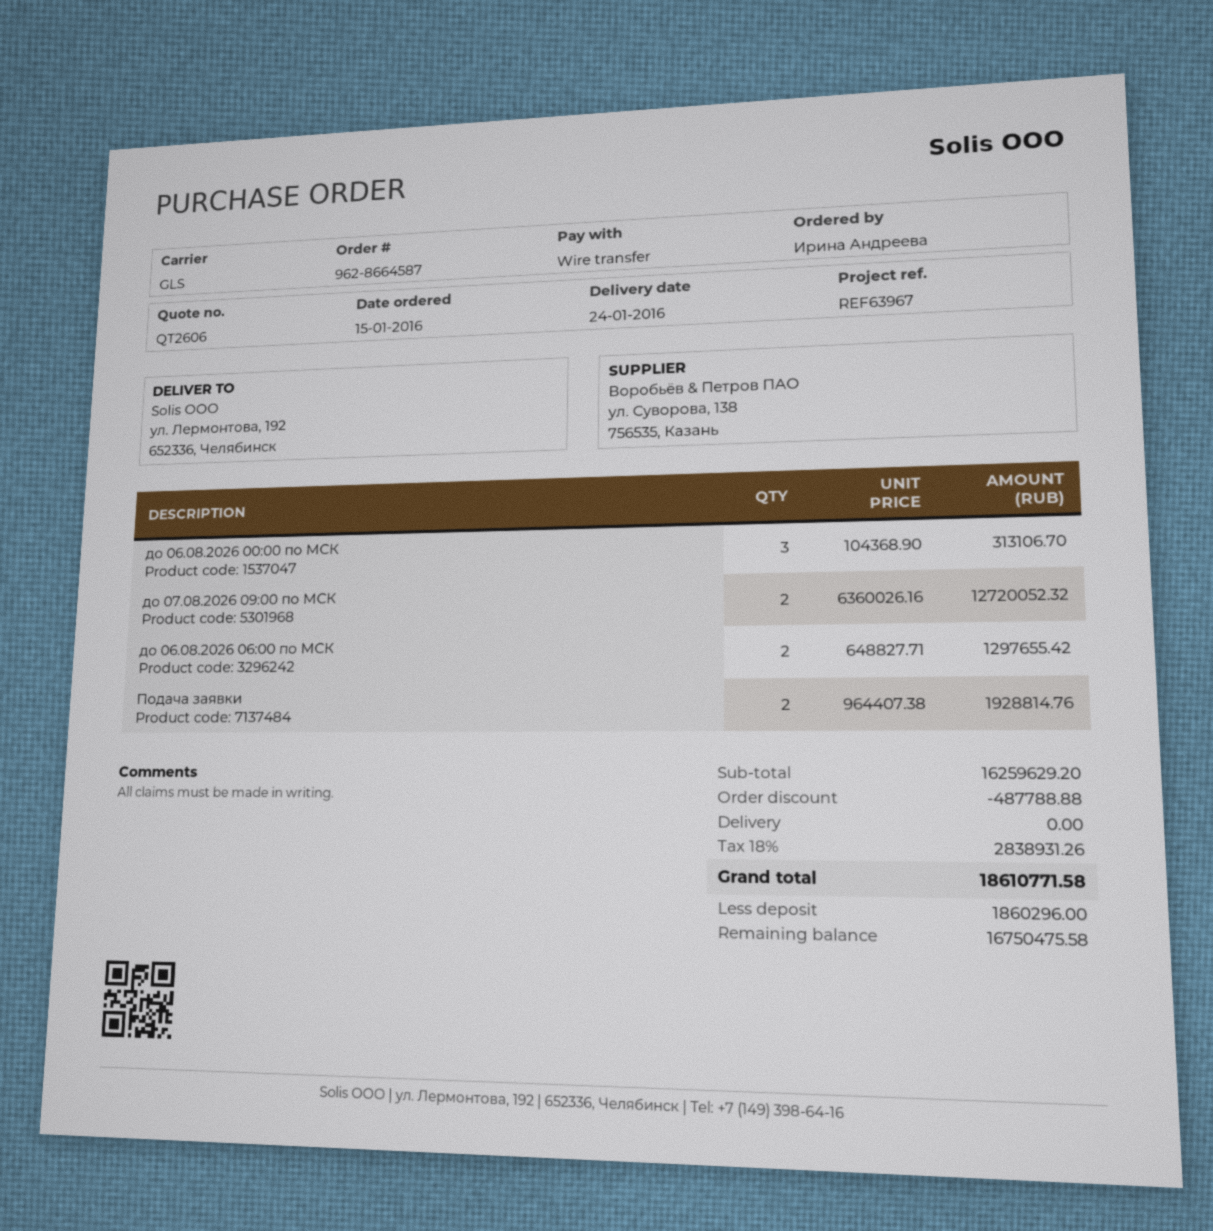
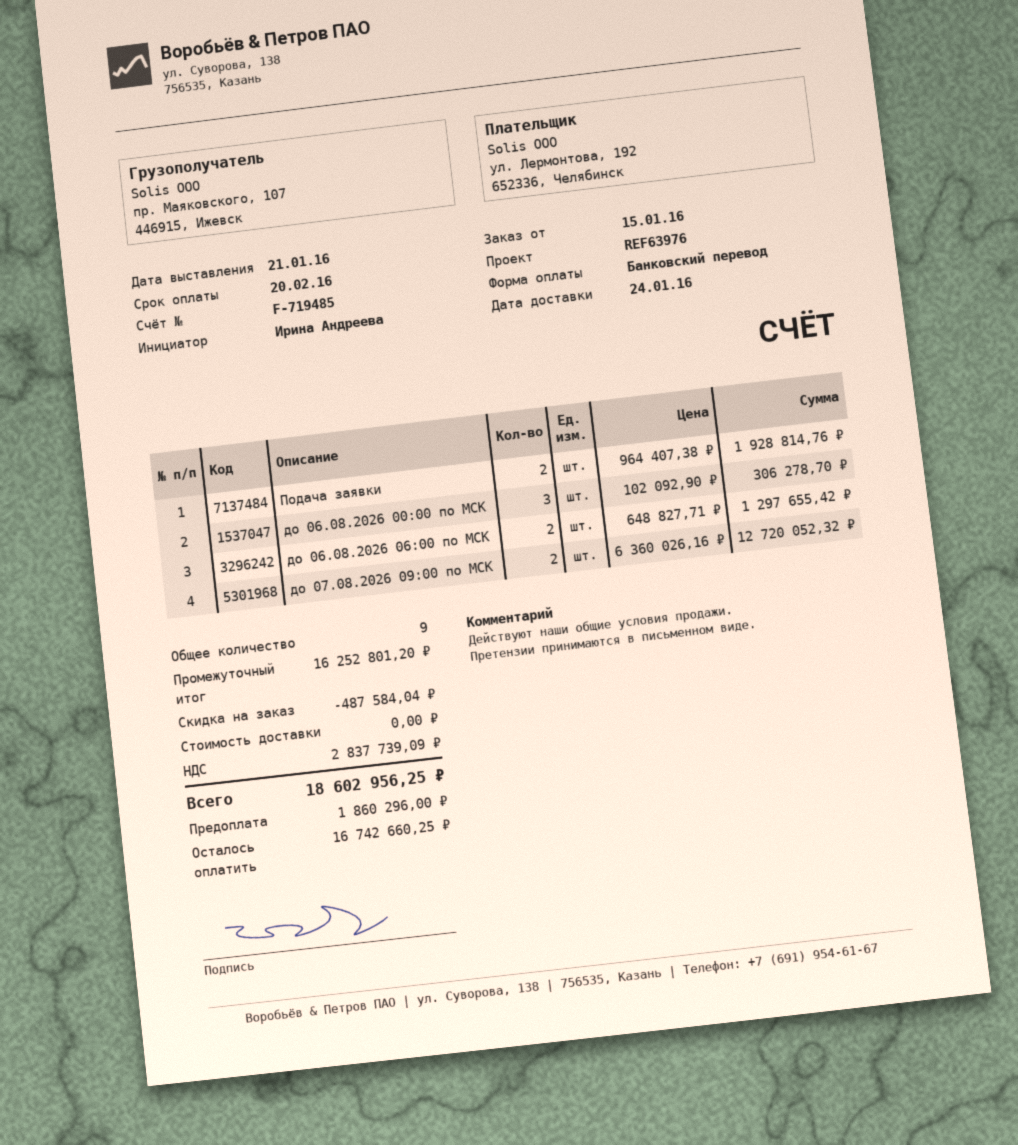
reference: REF63967 -> REF63976
ship to: ул. Лермонтова, 192, 652336, Челябинск -> пр. Маяковского, 107, 446915, Ижевск
до 06.08.2026 00:00 по МСК: 3 x 104368.90 = 313106.70 -> 3 x 102092.90 = 306278.70
subtotal: 16259629.20 -> 16252801.20
discount: 487788.88 -> 487584.04
tax: 2838931.26 -> 2837739.09
total: 18610771.58 -> 18602956.25
balance: 16750475.58 -> 16742660.25

